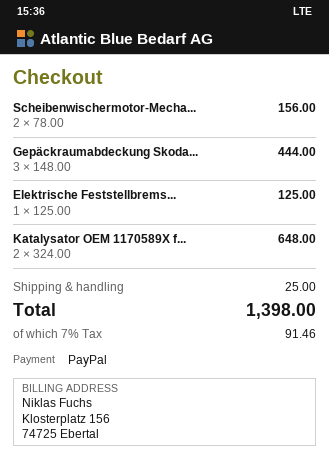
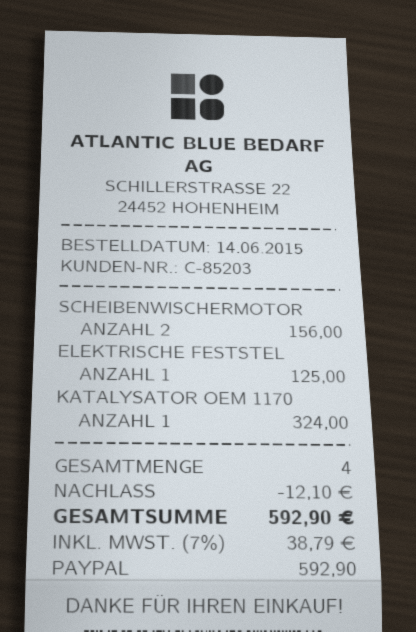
Gepäckraumabdeckung Skoda...: 3 for 444.00 -> none
Katalysator OEM 1170589X f...: 2 for 648.00 -> 1 for 324.00
discount: none -> 12.10
shipping: 25.00 -> none
tax: 7% = 91.46 -> 7% = 38.79
total: 1398.00 -> 592.90

